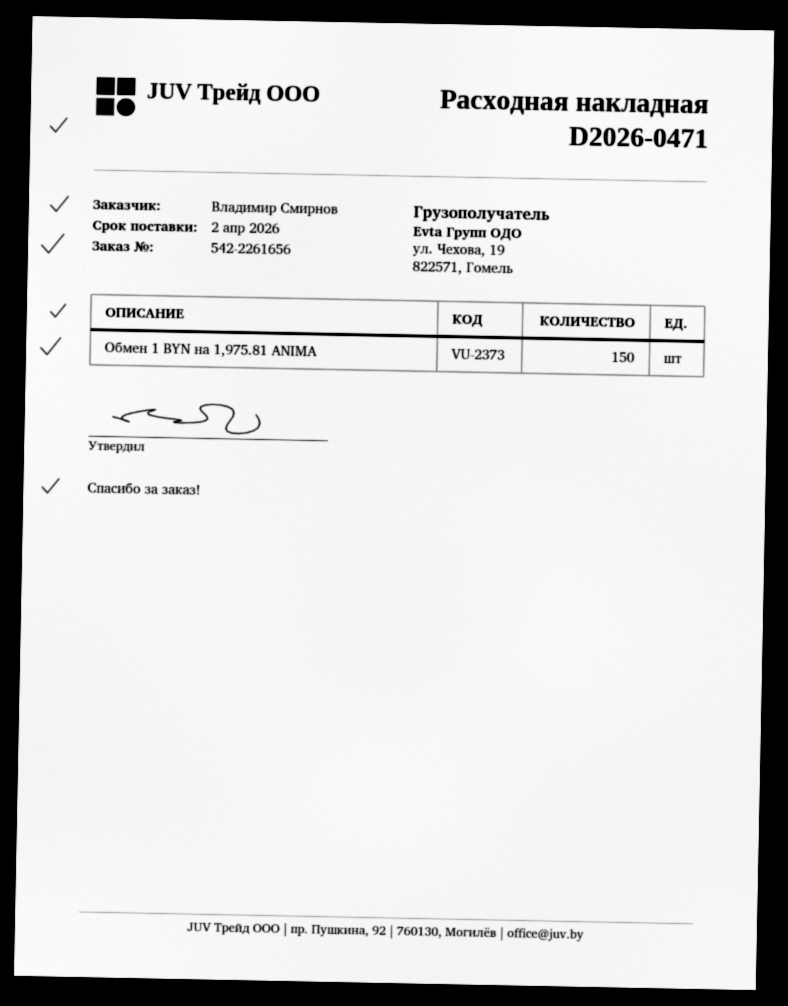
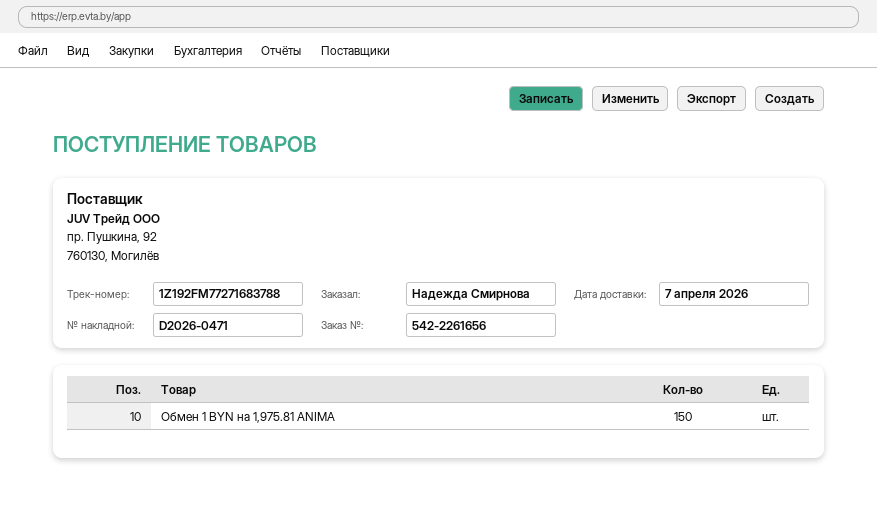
delivery date: 2026-04-02 -> 2026-04-07
ordered by: Владимир Смирнов -> Надежда Смирнова

